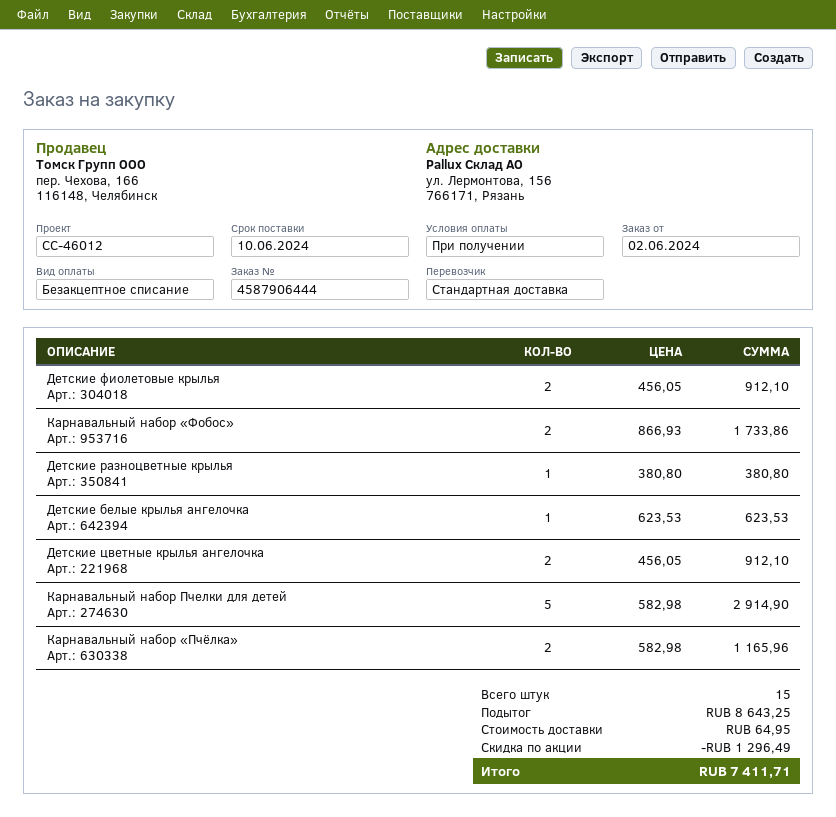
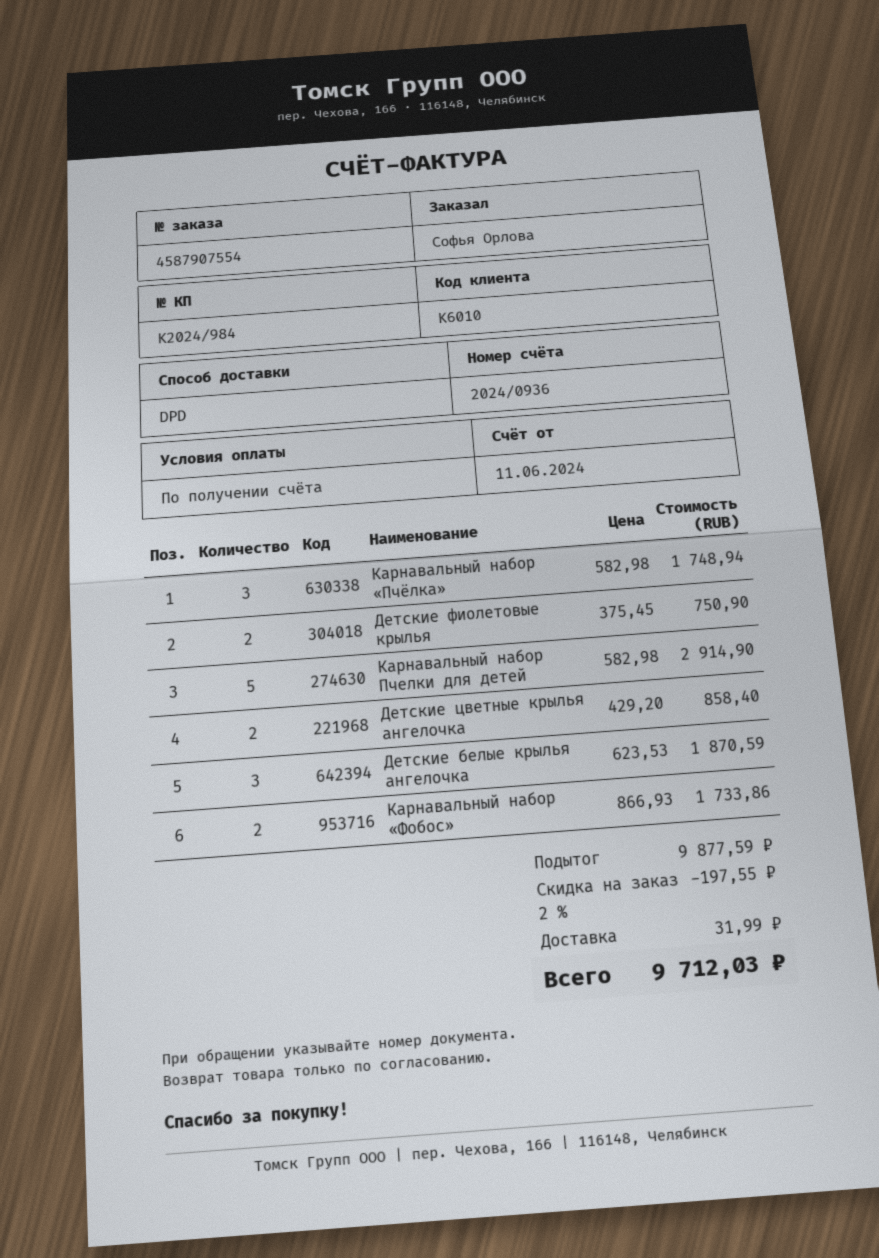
order number: 4587906444 -> 4587907554
shipping method: standard -> DPD
Детские фиолетовые крылья: 2 x 456.05 = 912.10 -> 2 x 375.45 = 750.90
Детские разноцветные крылья: 1 x 380.80 = 380.80 -> none
Детские белые крылья ангелочка: 1 x 623.53 = 623.53 -> 3 x 623.53 = 1870.59
Детские цветные крылья ангелочка: 2 x 456.05 = 912.10 -> 2 x 429.20 = 858.40
Карнавальный набор «Пчёлка»: 2 x 582.98 = 1165.96 -> 3 x 582.98 = 1748.94
subtotal: 8643.25 -> 9877.59
discount: 1296.49 -> 197.55
shipping: 64.95 -> 31.99
total: 7411.71 -> 9712.03

